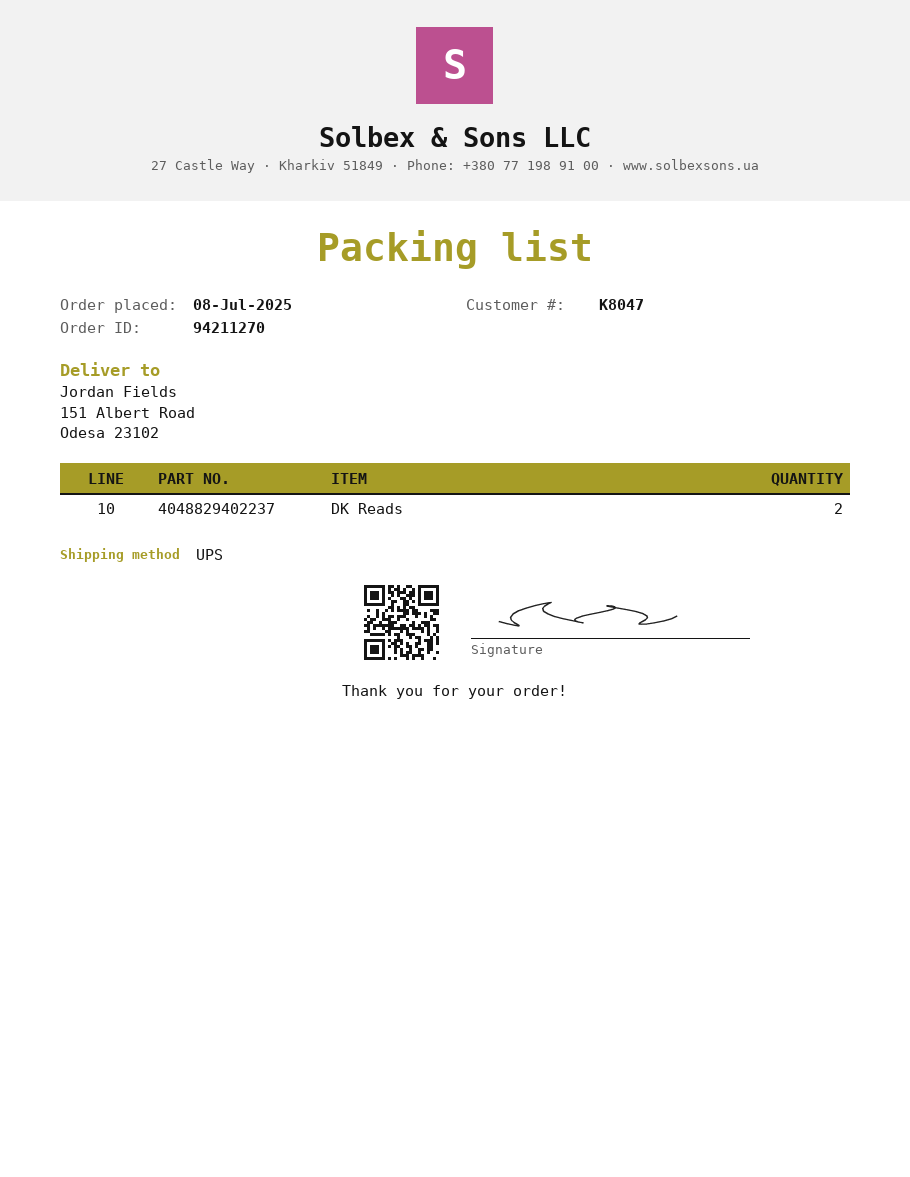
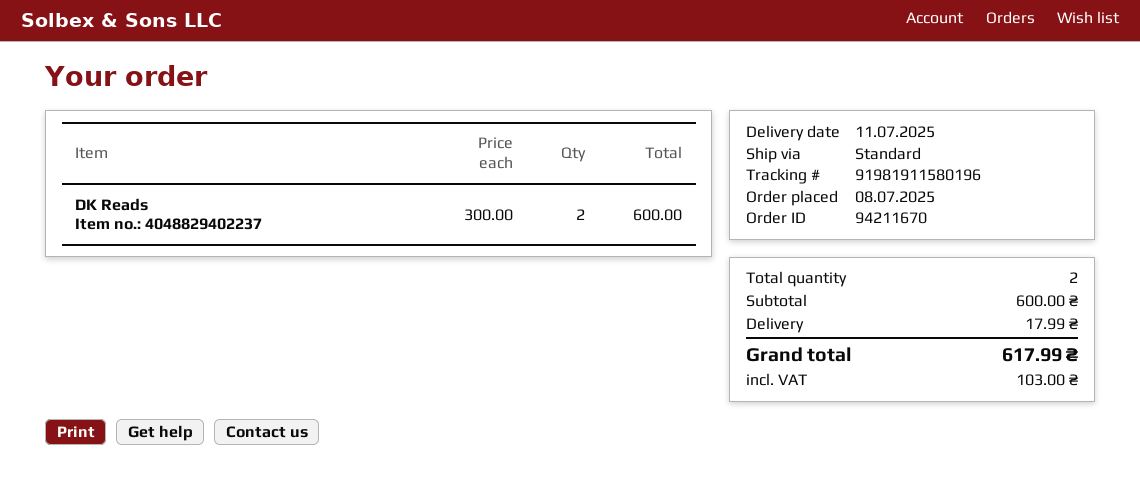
order number: 94211270 -> 94211670
shipping method: UPS -> standard

